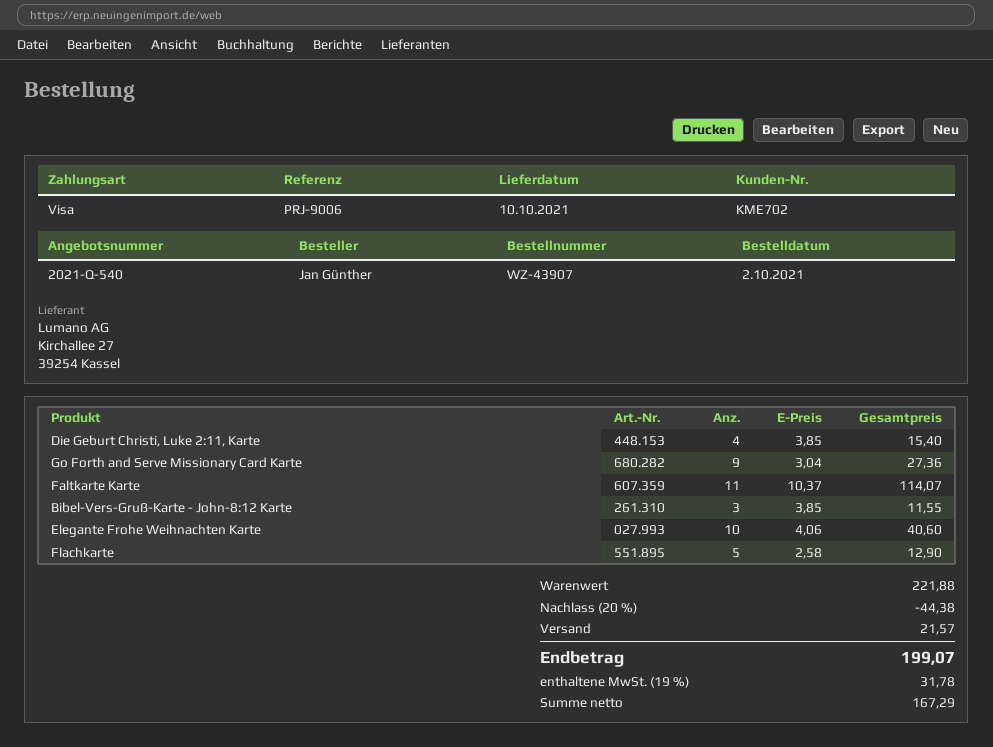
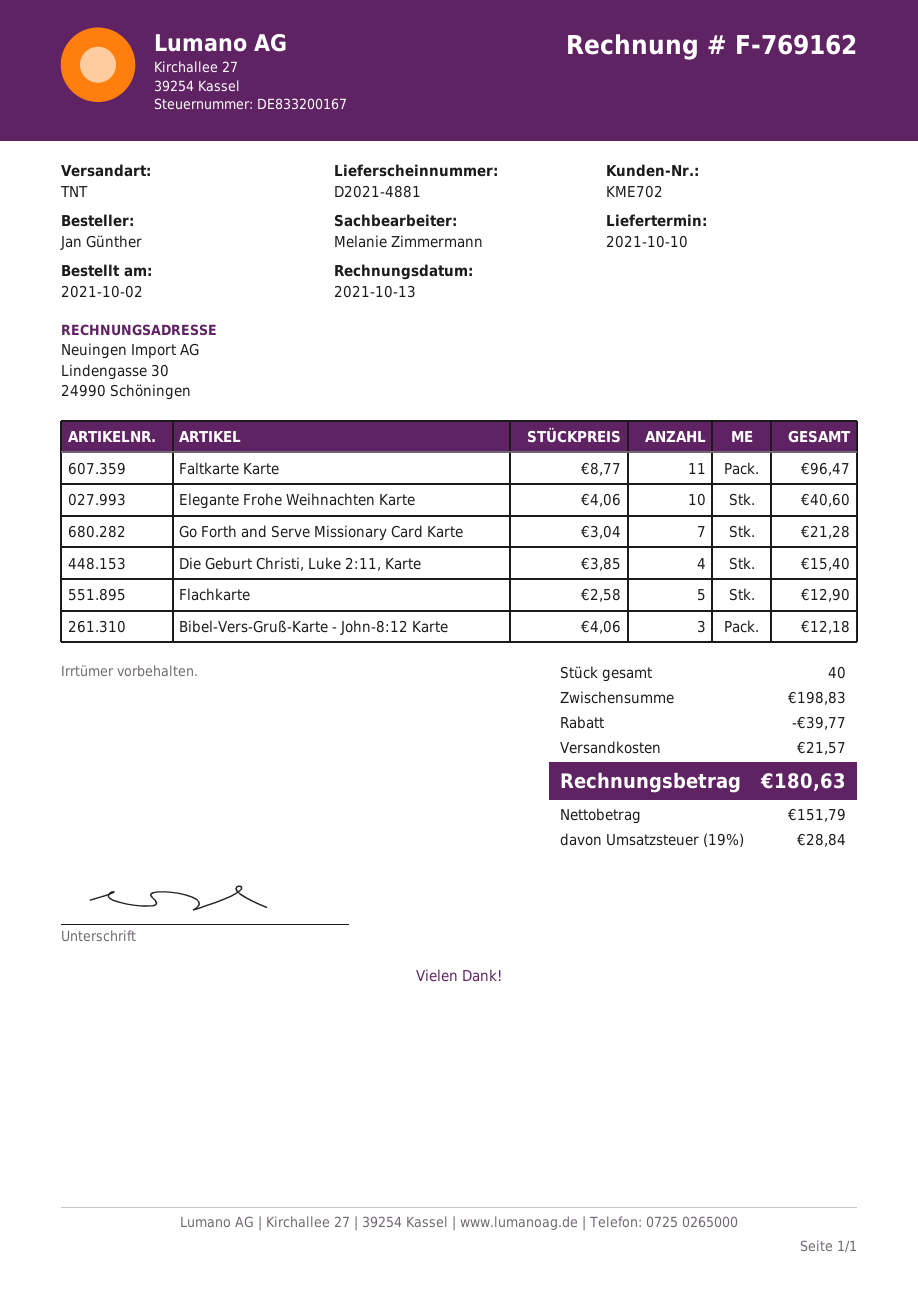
Go Forth and Serve Missionary Card Karte: 9 x 3.04 = 27.36 -> 7 x 3.04 = 21.28
Faltkarte Karte: 11 x 10.37 = 114.07 -> 11 x 8.77 = 96.47
Bibel-Vers-Gruß-Karte - John-8:12 Karte: 3 x 3.85 = 11.55 -> 3 x 4.06 = 12.18
subtotal: 221.88 -> 198.83
discount: 44.38 -> 39.77
net: 167.29 -> 151.79
tax: 19% = 31.78 -> 19% = 28.84
total: 199.07 -> 180.63

